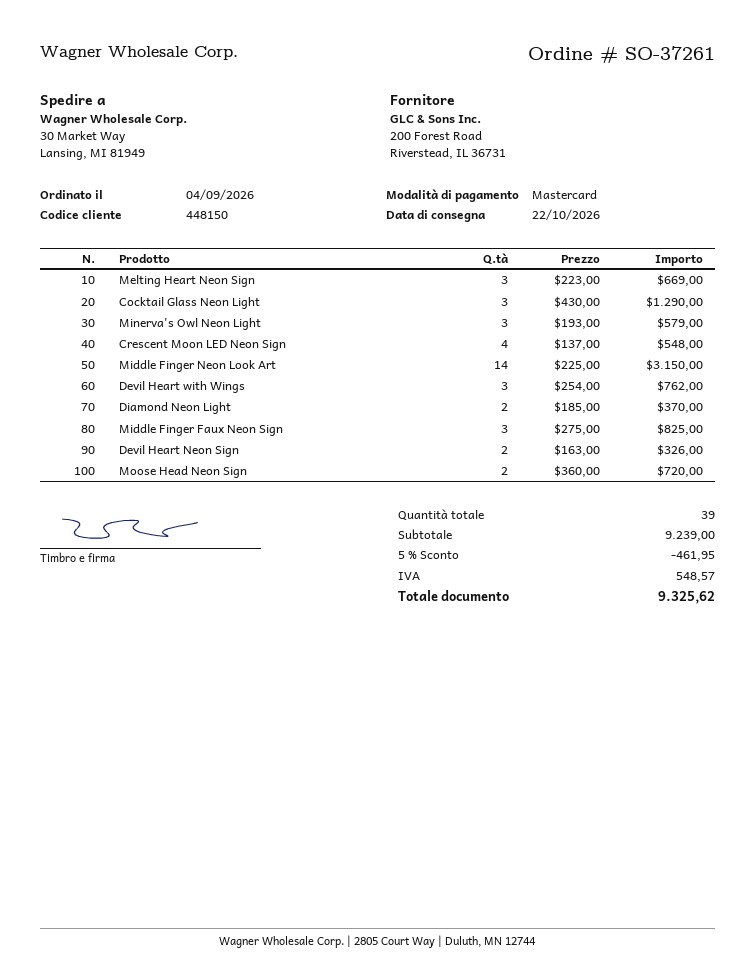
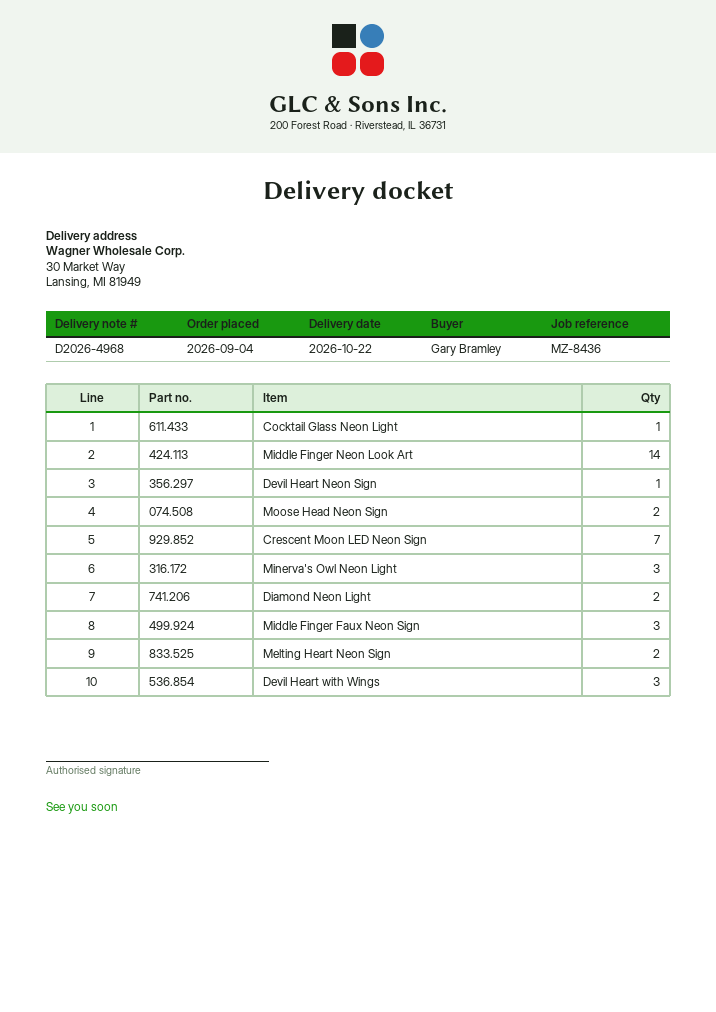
Melting Heart Neon Sign: 3 -> 2
Cocktail Glass Neon Light: 3 -> 1
Crescent Moon LED Neon Sign: 4 -> 7
Devil Heart Neon Sign: 2 -> 1

